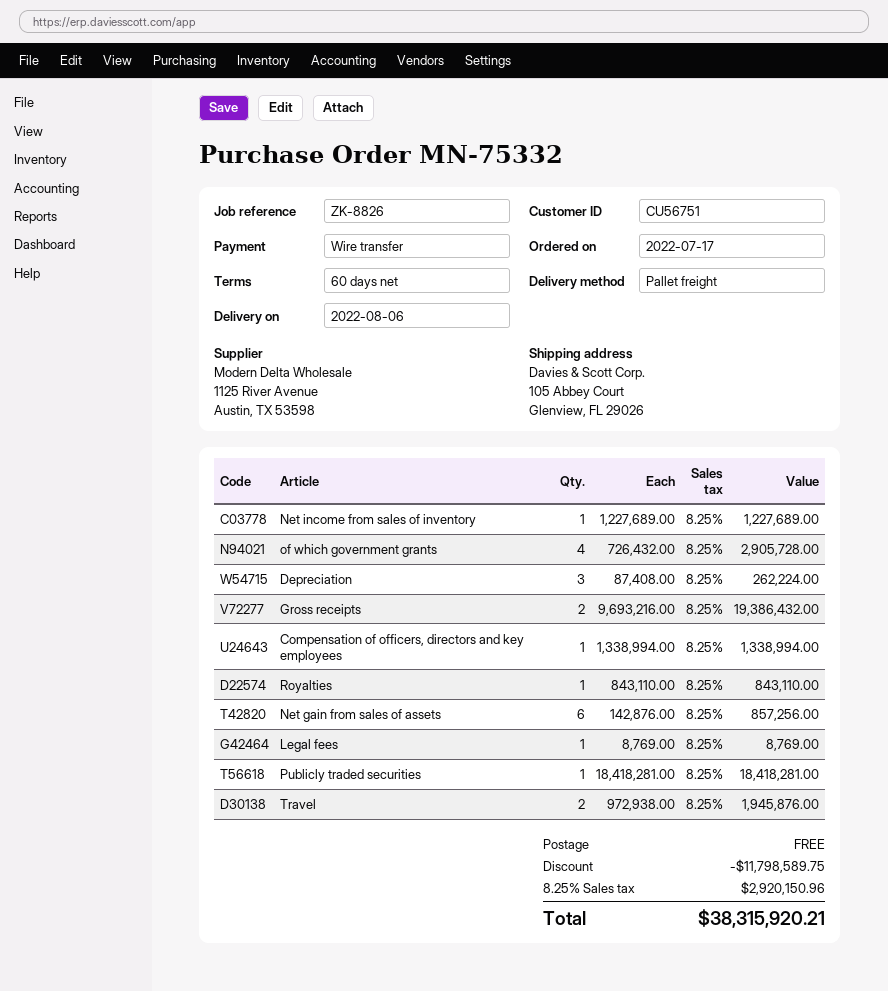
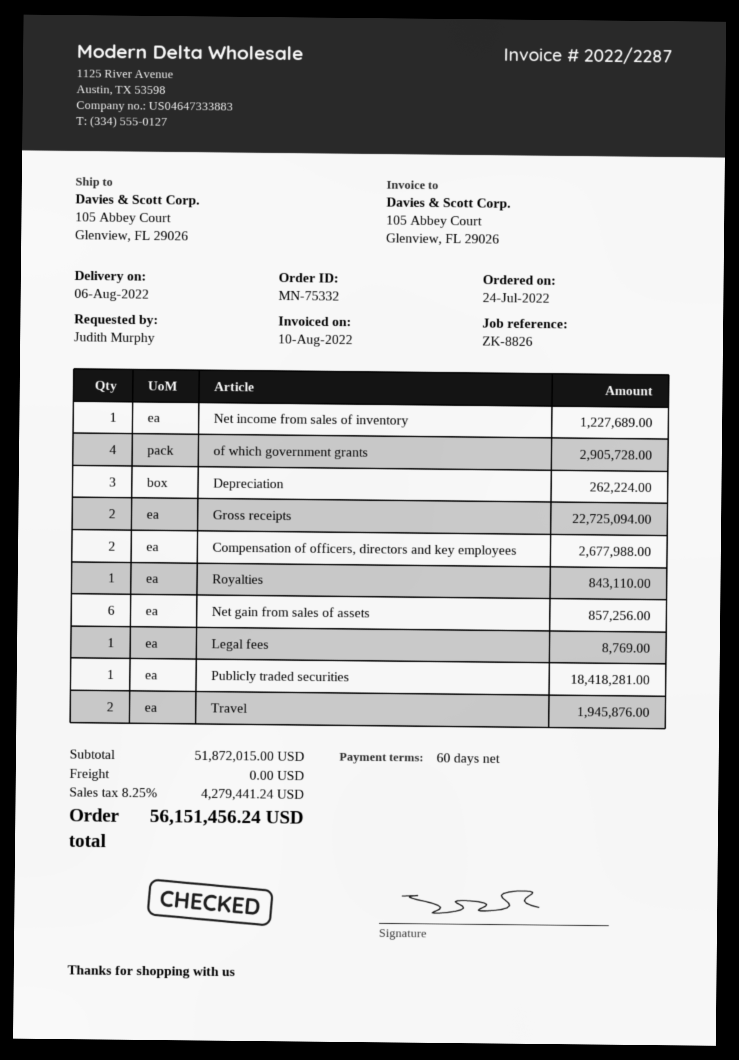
order date: 2022-07-17 -> 2022-07-24
Gross receipts: 2 for 19386432.00 -> 2 for 22725094.00
Compensation of officers, directors and key employees: 1 for 1338994.00 -> 2 for 2677988.00
discount: 11798589.75 -> none
tax: 8.25% = 2920150.96 -> 8.25% = 4279441.24
total: 38315920.21 -> 56151456.24

